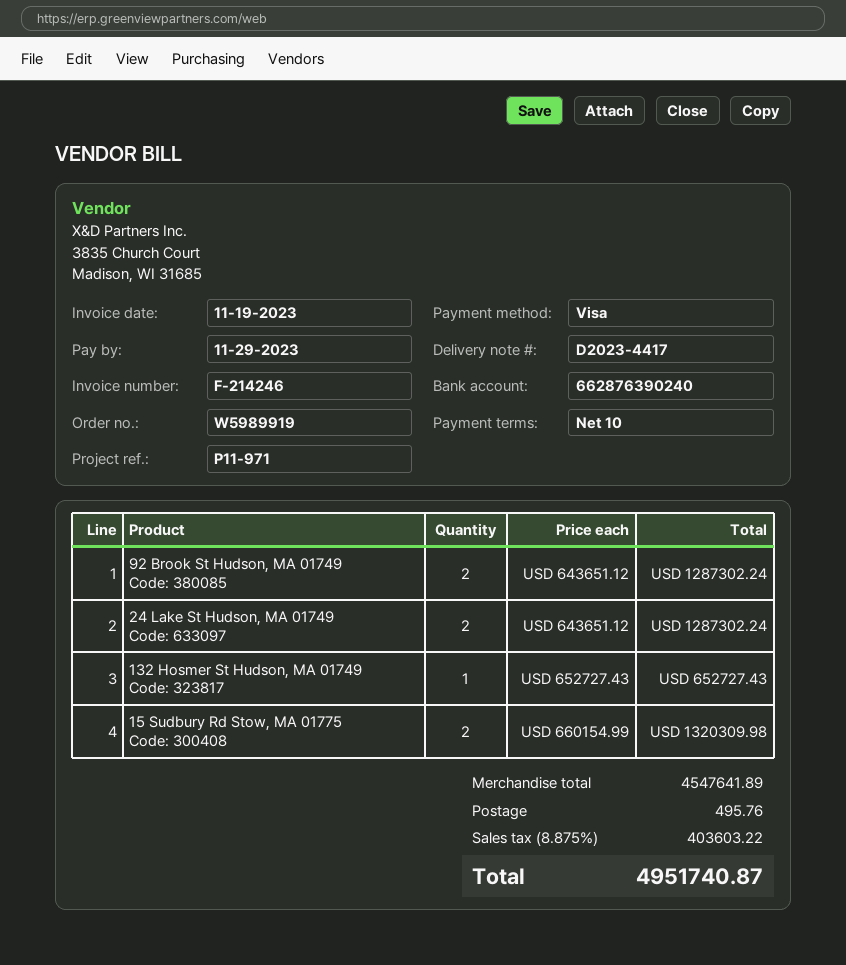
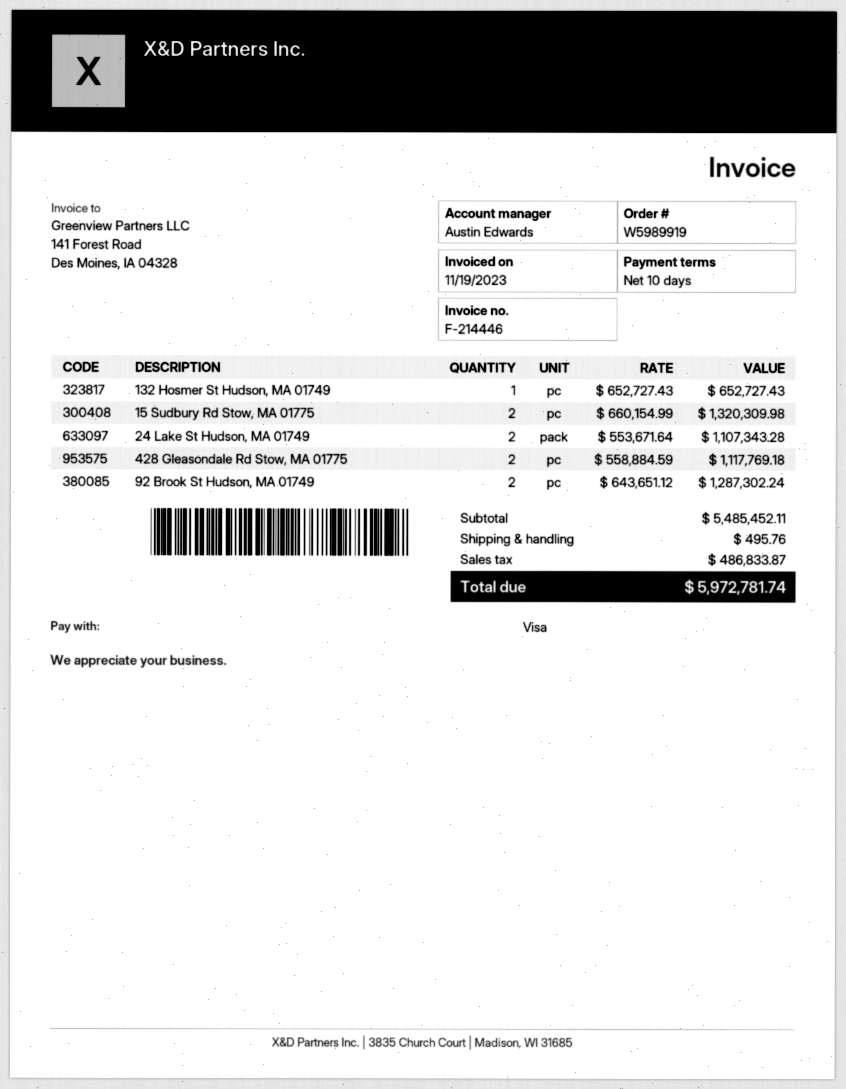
invoice number: F-214246 -> F-214446
24 Lake St Hudson, MA 01749: 2 x 643651.12 = 1287302.24 -> 2 x 553671.64 = 1107343.28
428 Gleasondale Rd Stow, MA 01775: none -> 2 x 558884.59 = 1117769.18
subtotal: 4547641.89 -> 5485452.11
tax: 403603.22 -> 486833.87
total: 4951740.87 -> 5972781.74

